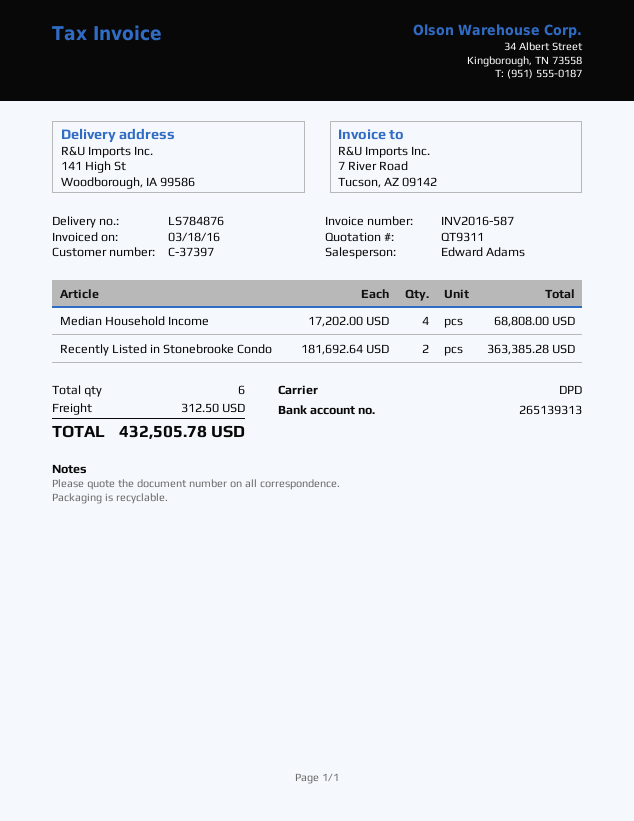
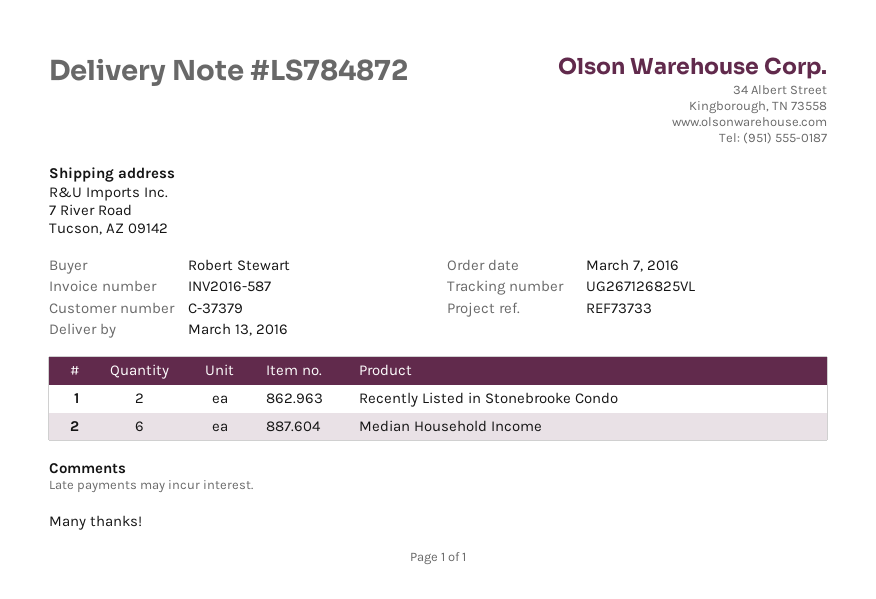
delivery note number: LS784876 -> LS784872
customer number: C-37397 -> C-37379
ship to: 141 High St, Woodborough, IA 99586 -> 7 River Road, Tucson, AZ 09142
Median Household Income: 4 -> 6

